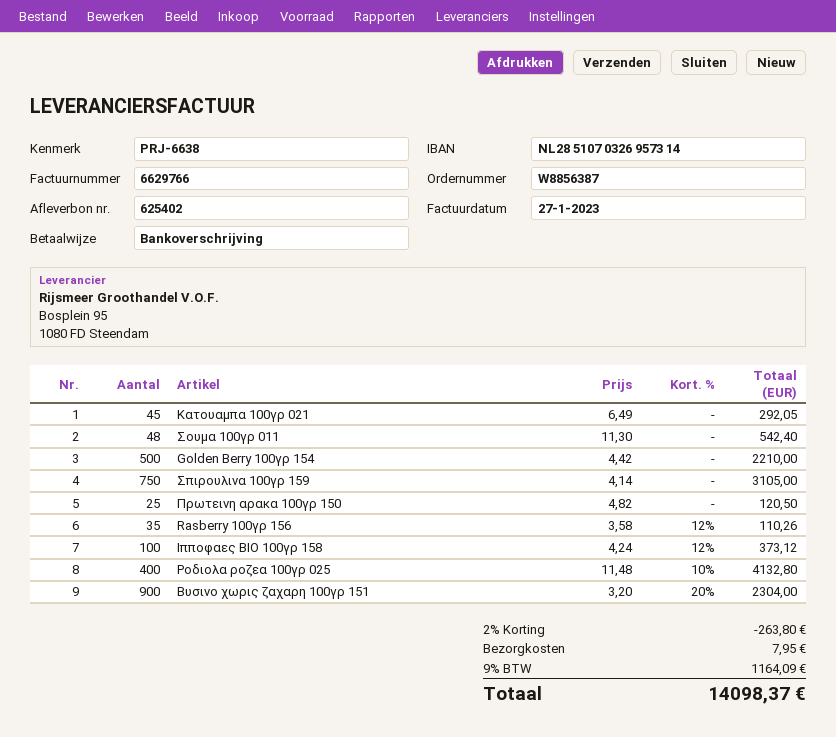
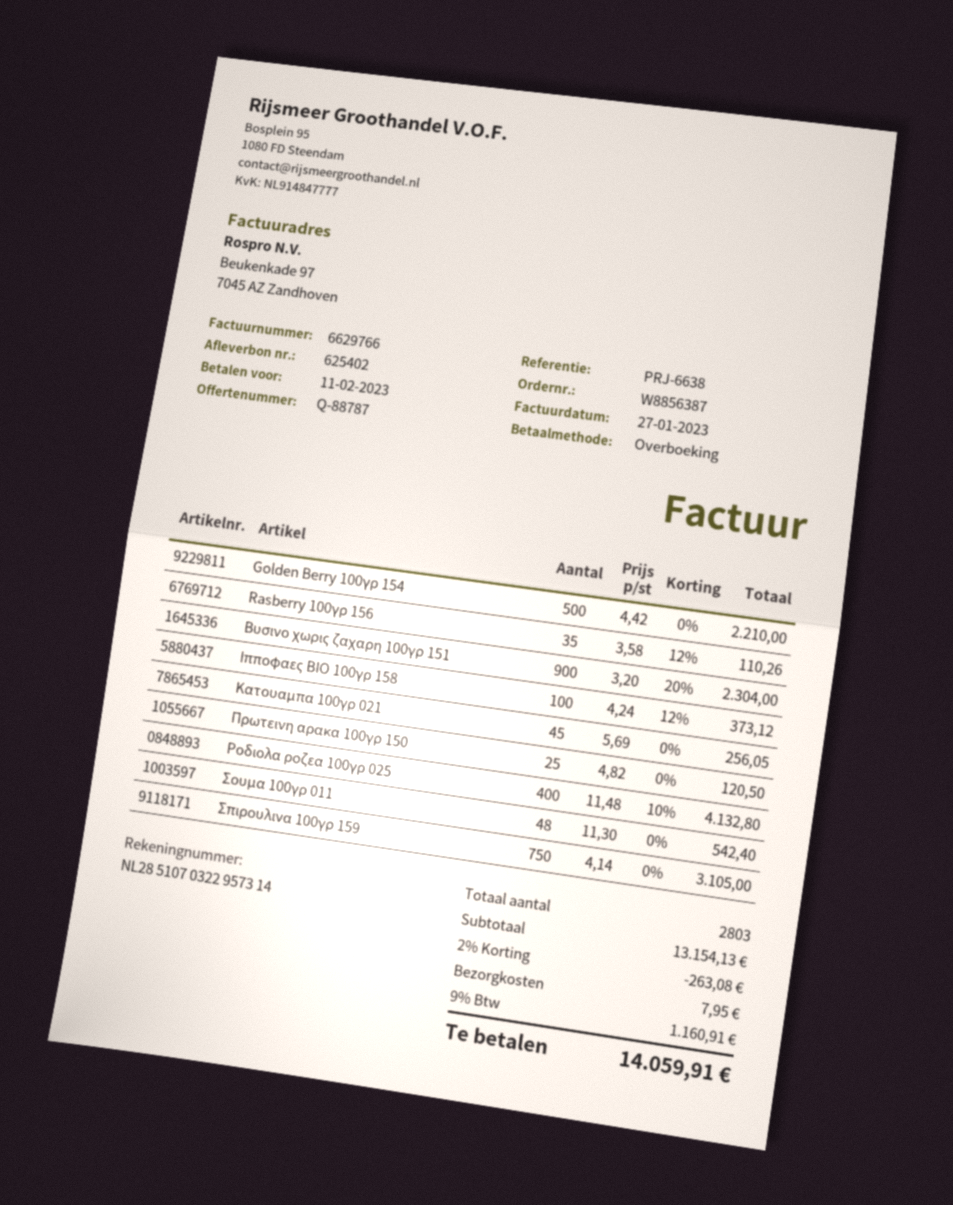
bank account: NL2851070326957314 -> NL2851070322957314
Κατουαμπα 100γρ 021: 45 x 6.49 = 292.05 -> 45 x 5.69 = 256.05
discount: 2% = 263.80 -> 2% = 263.08
tax: 9% = 1164.09 -> 9% = 1160.91
total: 14098.37 -> 14059.91

